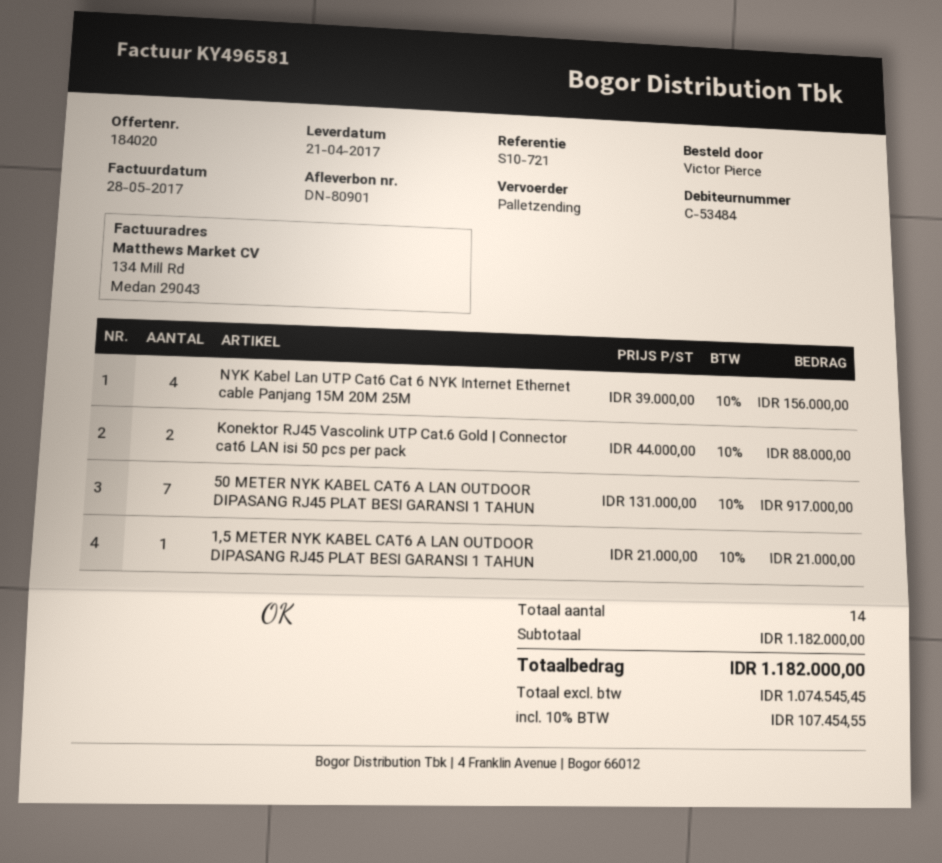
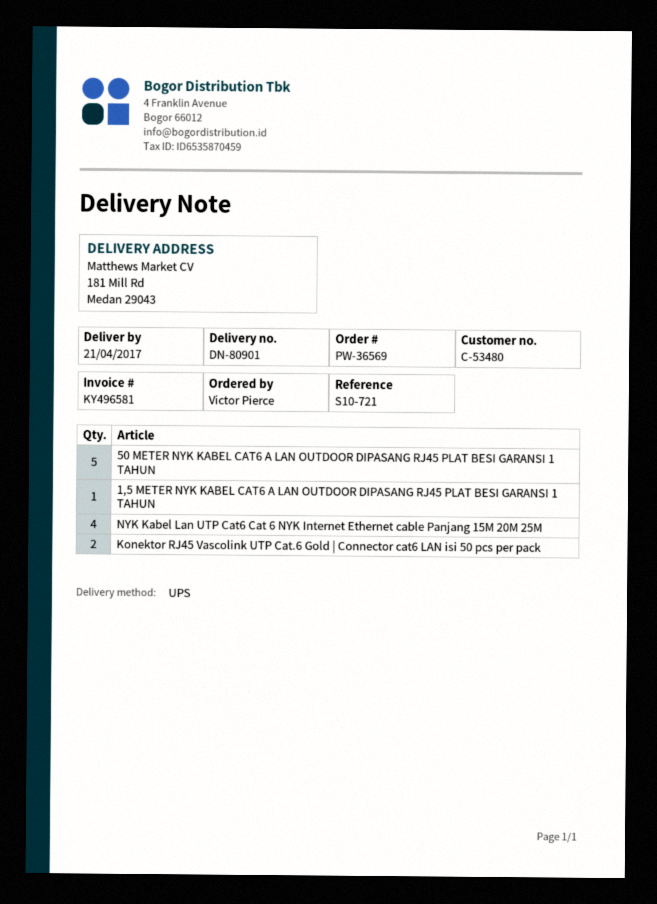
customer number: C-53484 -> C-53480
shipping method: pallet freight -> UPS
50 METER NYK KABEL CAT6 A LAN OUTDOOR DIPASANG RJ45 PLAT BESI GARANSI 1 TAHUN: 7 -> 5

